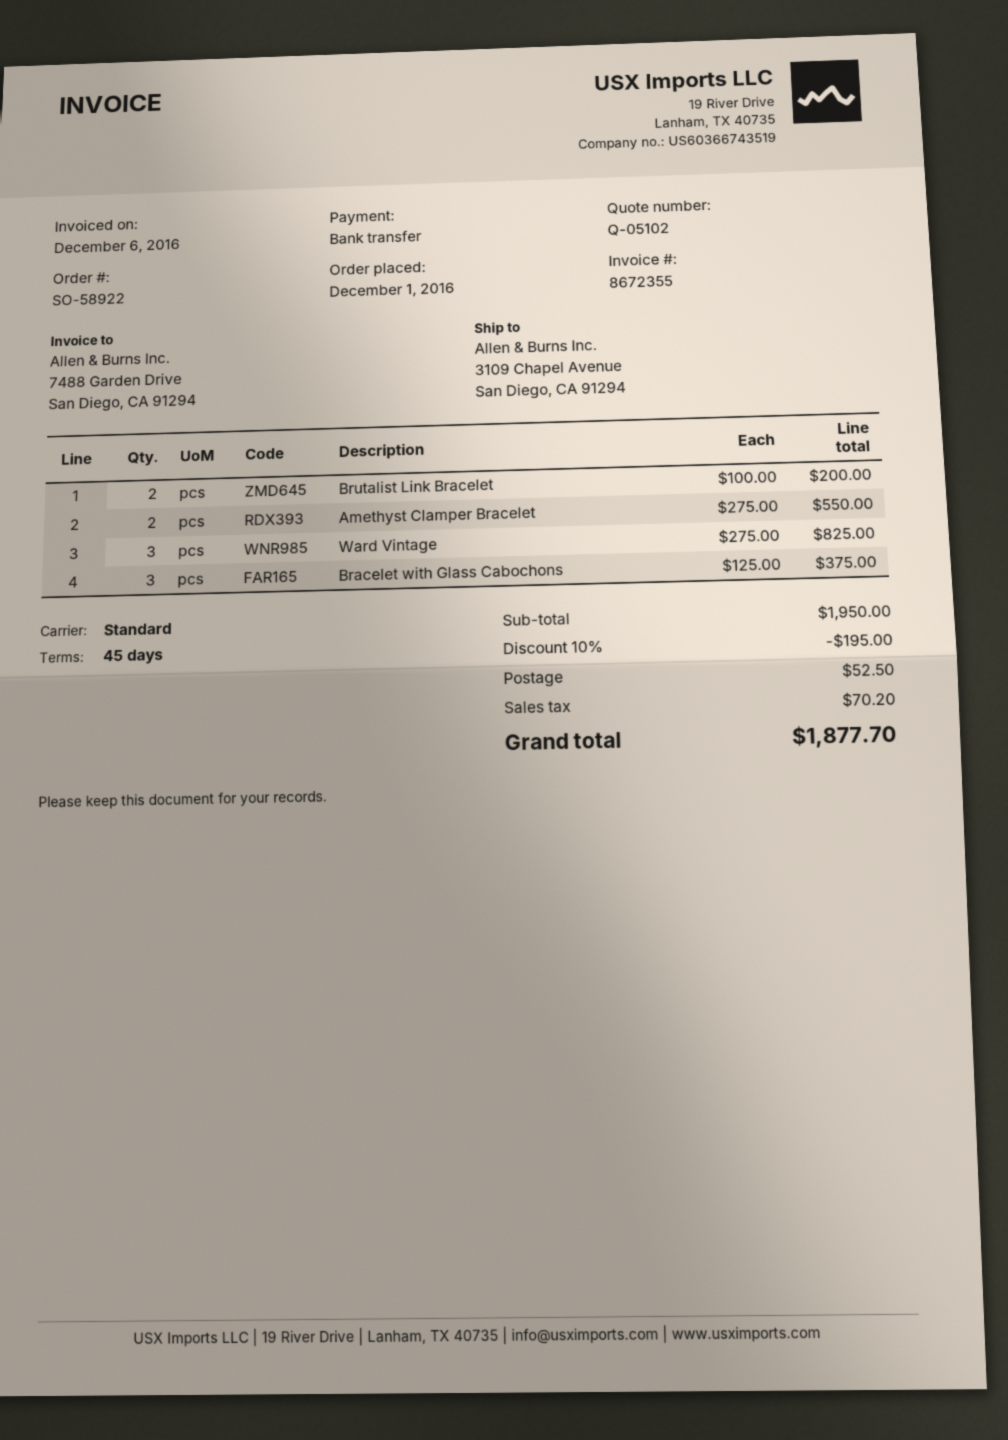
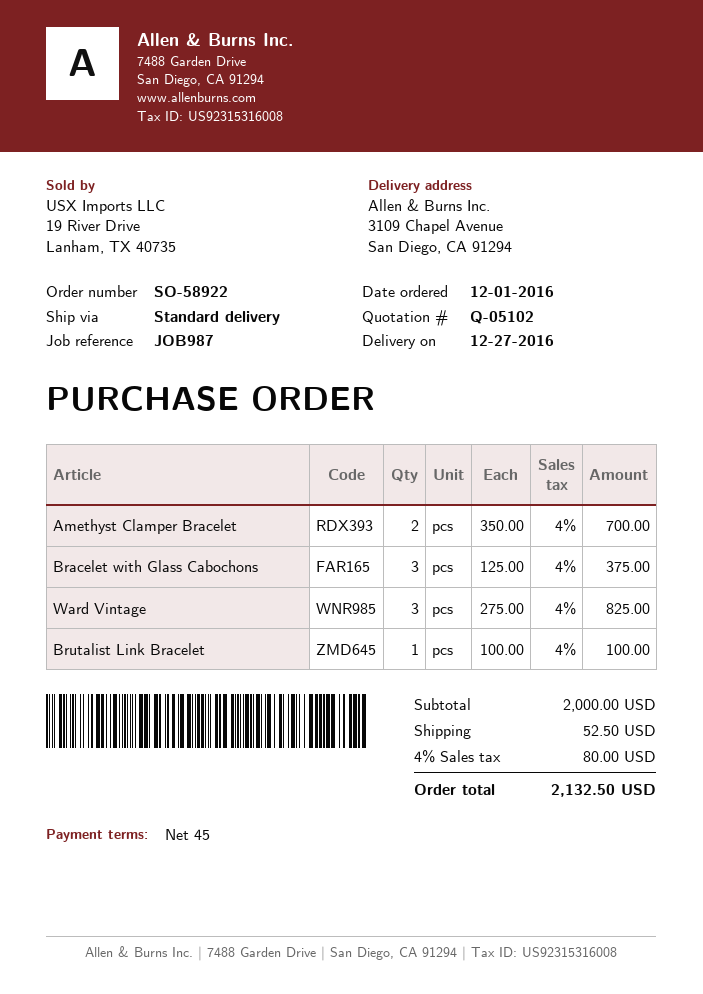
Brutalist Link Bracelet: 2 x 100.00 = 200.00 -> 1 x 100.00 = 100.00
Amethyst Clamper Bracelet: 2 x 275.00 = 550.00 -> 2 x 350.00 = 700.00
subtotal: 1950.00 -> 2000.00
discount: 10% = 195.00 -> none
tax: 70.20 -> 80.00
total: 1877.70 -> 2132.50

